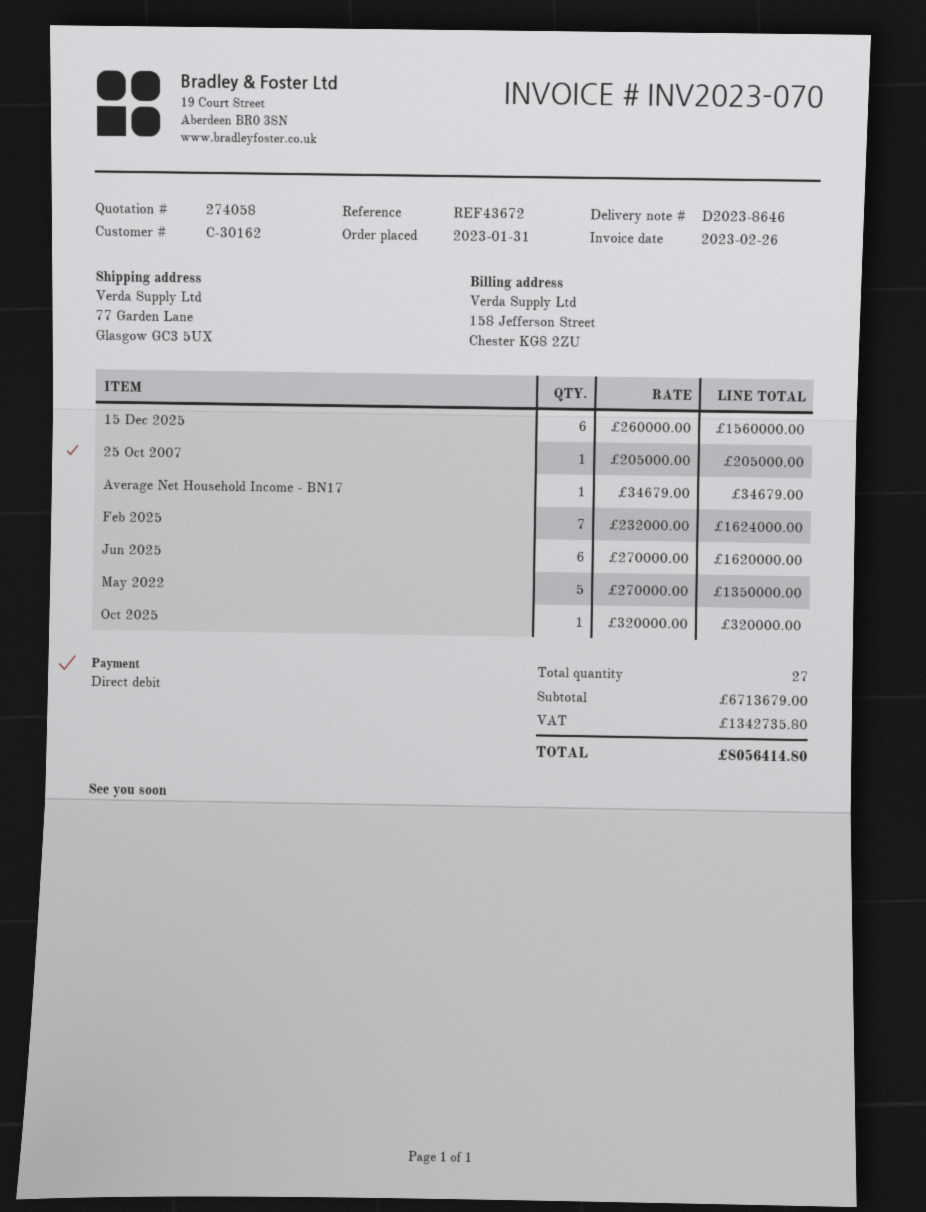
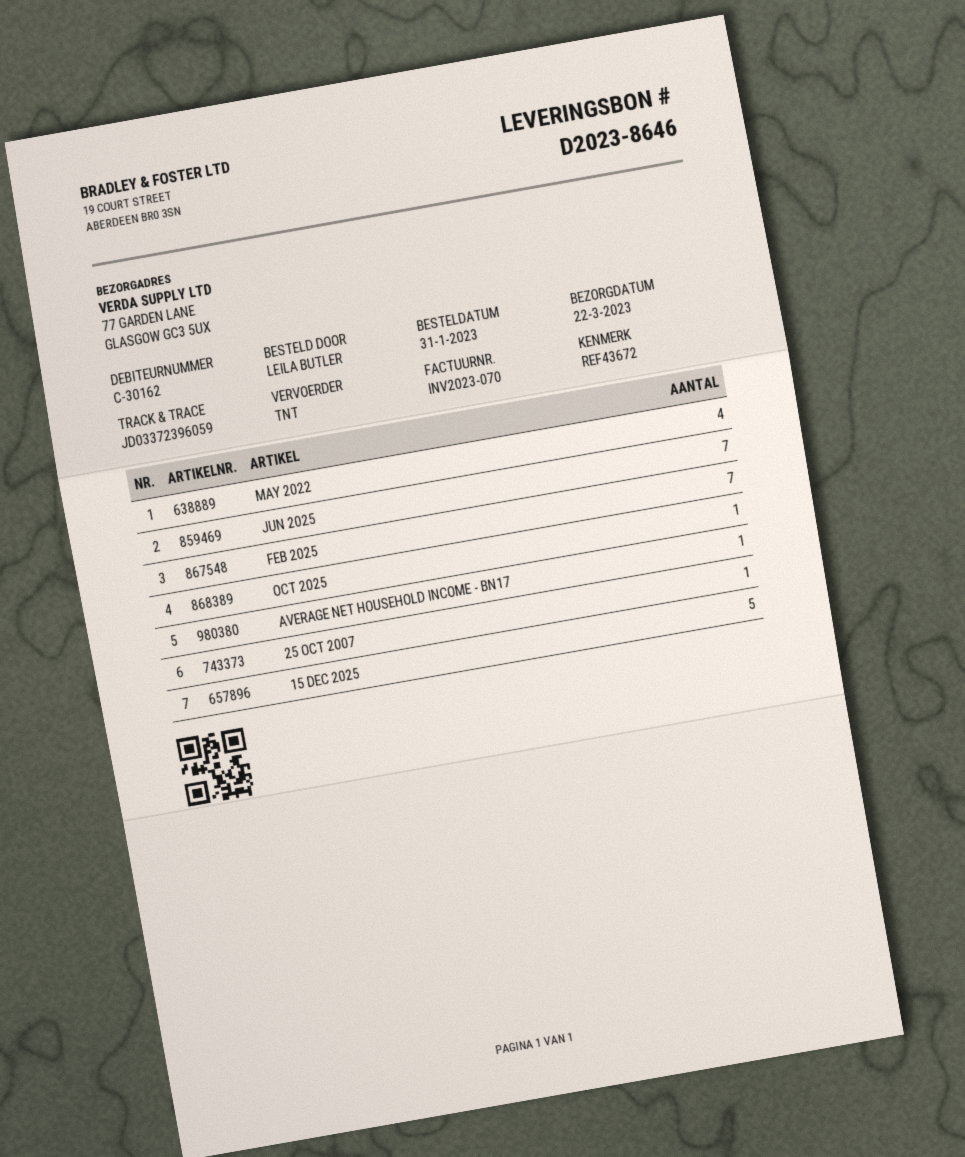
15 Dec 2025: 6 -> 5
Jun 2025: 6 -> 7
May 2022: 5 -> 4

